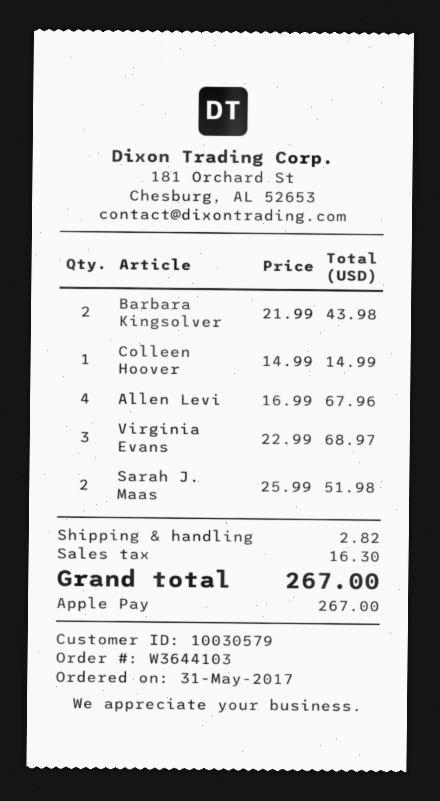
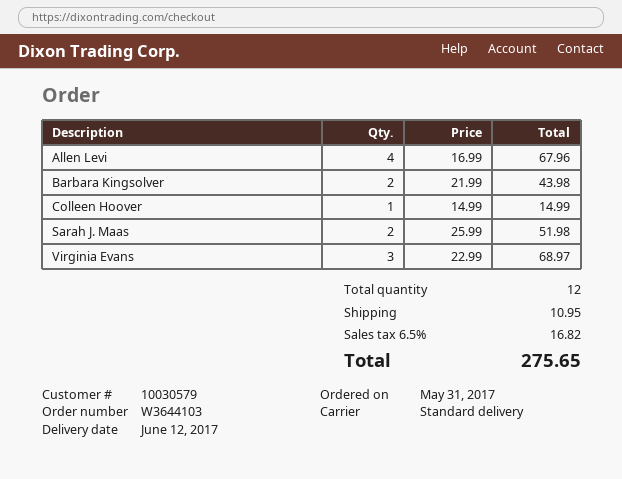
shipping: 2.82 -> 10.95
tax: 16.30 -> 16.82
total: 267.00 -> 275.65

